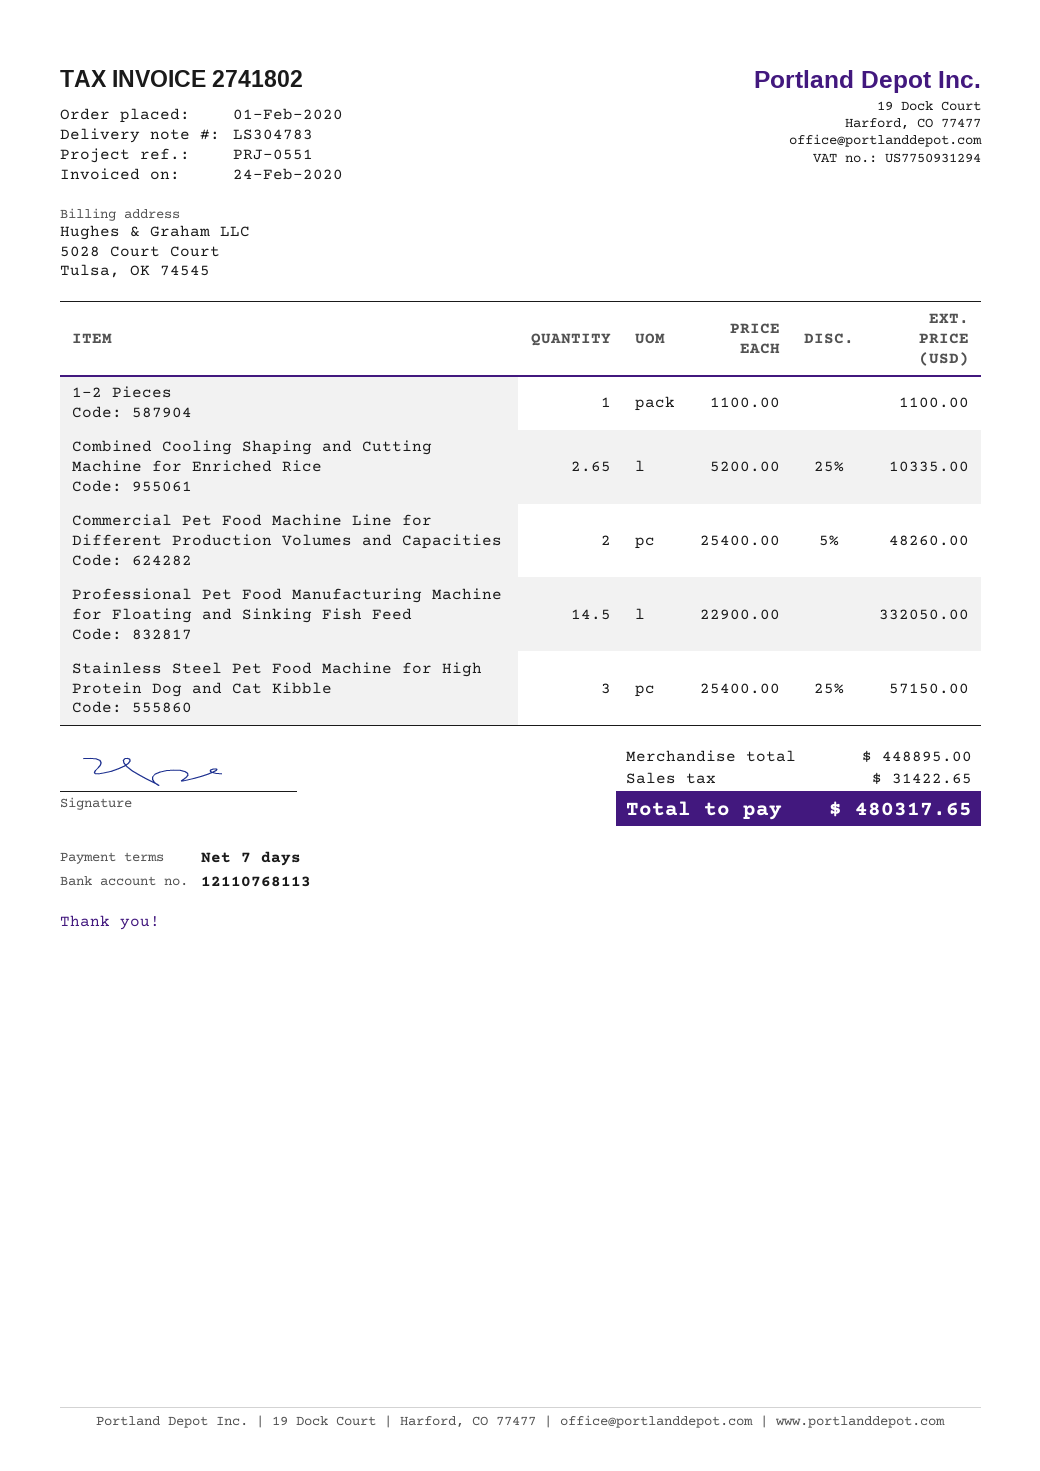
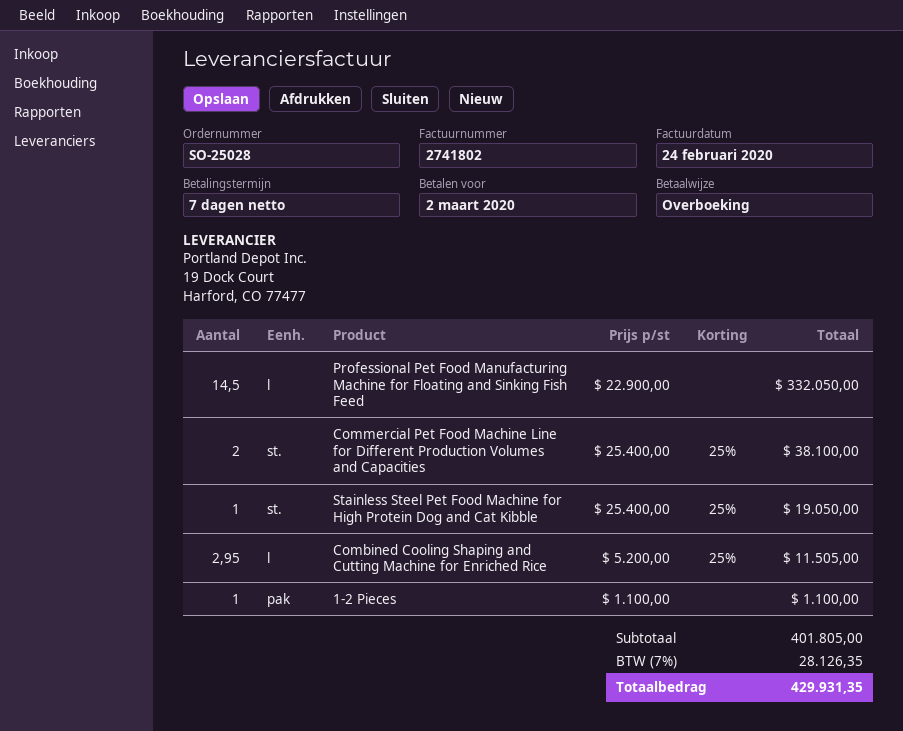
Combined Cooling Shaping and Cutting Machine for Enriched Rice: 2.65 x 5200.00 - 25% = 10335.00 -> 2.95 x 5200.00 - 25% = 11505.00
Commercial Pet Food Machine Line for Different Production Volumes and Capacities: 2 x 25400.00 - 5% = 48260.00 -> 2 x 25400.00 - 25% = 38100.00
Stainless Steel Pet Food Machine for High Protein Dog and Cat Kibble: 3 x 25400.00 - 25% = 57150.00 -> 1 x 25400.00 - 25% = 19050.00
subtotal: 448895.00 -> 401805.00
tax: 31422.65 -> 28126.35
total: 480317.65 -> 429931.35

